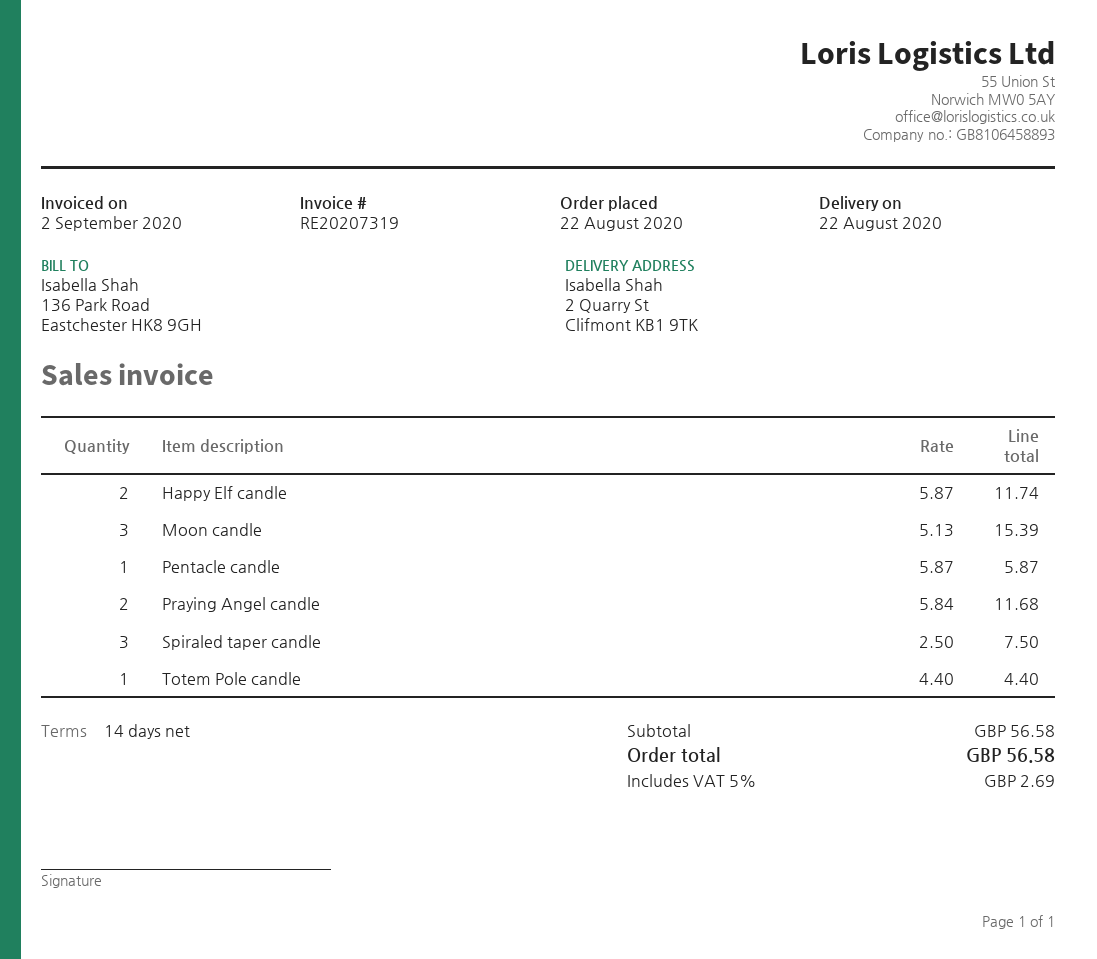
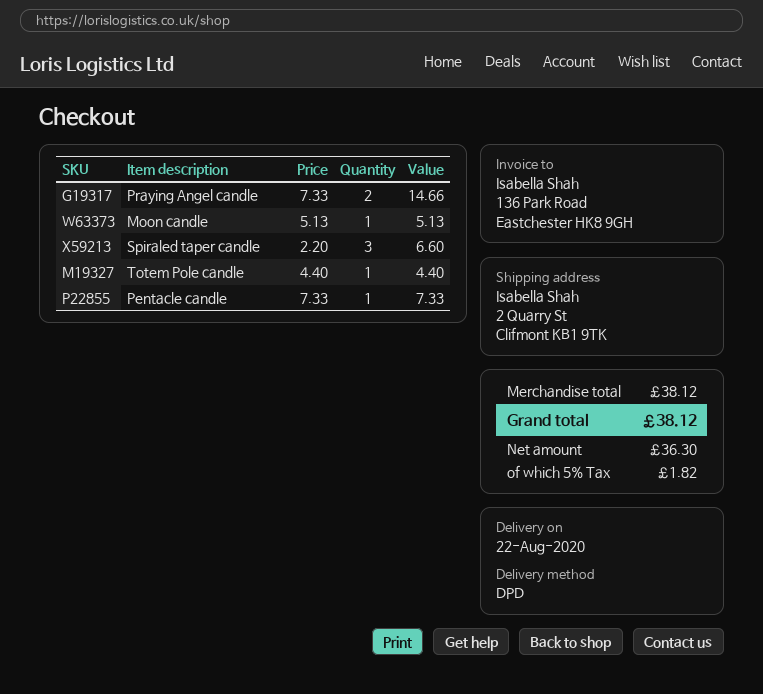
Happy Elf candle: 2 x 5.87 = 11.74 -> none
Moon candle: 3 x 5.13 = 15.39 -> 1 x 5.13 = 5.13
Pentacle candle: 1 x 5.87 = 5.87 -> 1 x 7.33 = 7.33
Praying Angel candle: 2 x 5.84 = 11.68 -> 2 x 7.33 = 14.66
Spiraled taper candle: 3 x 2.50 = 7.50 -> 3 x 2.20 = 6.60
subtotal: 56.58 -> 38.12
tax: 5% = 2.69 -> 5% = 1.82
total: 56.58 -> 38.12

